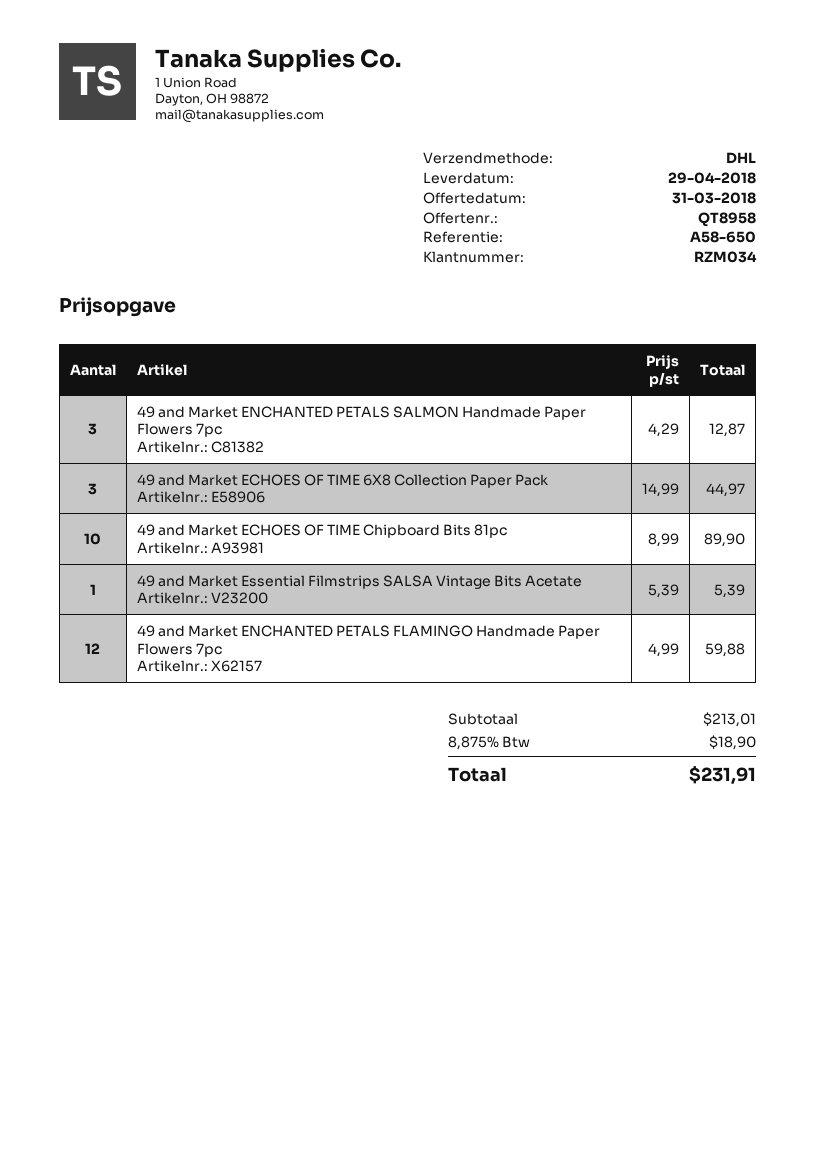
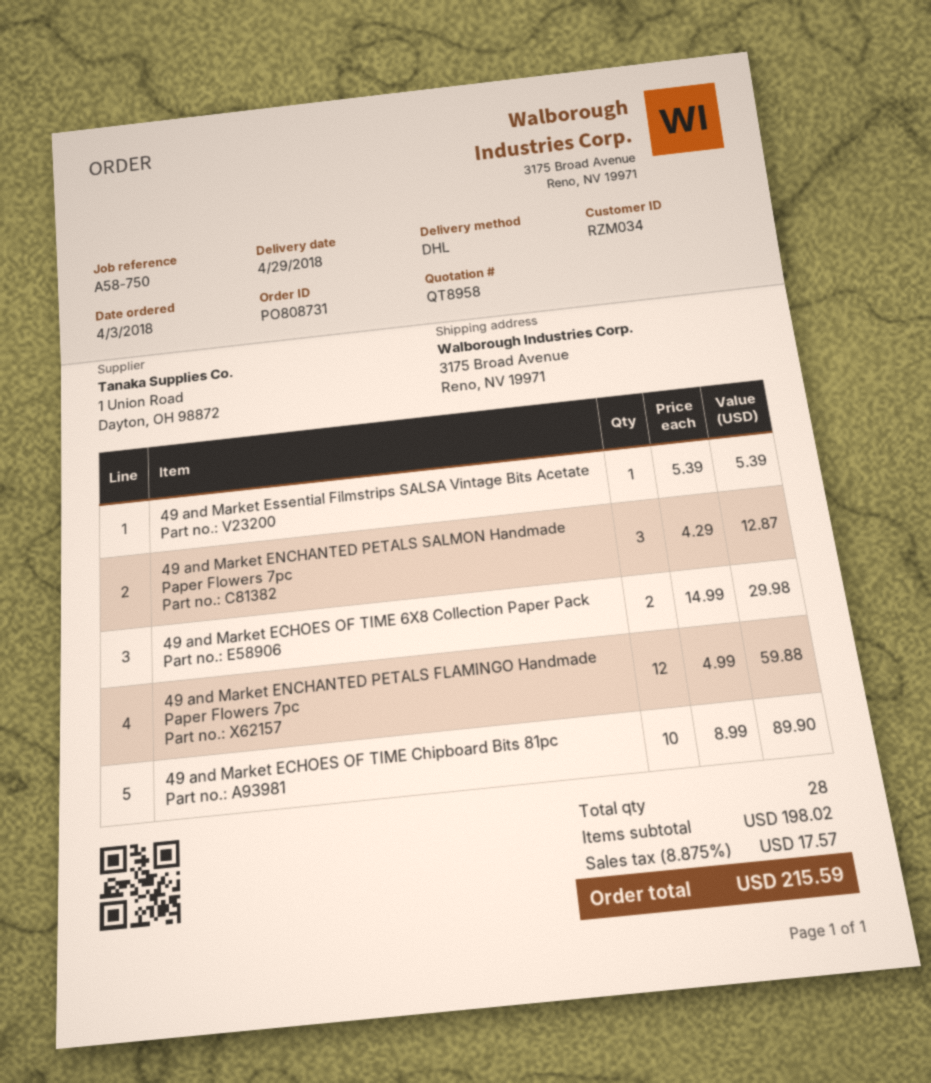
reference: A58-650 -> A58-750
49 and Market ECHOES OF TIME 6X8 Collection Paper Pack: 3 x 14.99 = 44.97 -> 2 x 14.99 = 29.98
subtotal: 213.01 -> 198.02
tax: 8.875% = 18.90 -> 8.875% = 17.57
total: 231.91 -> 215.59

